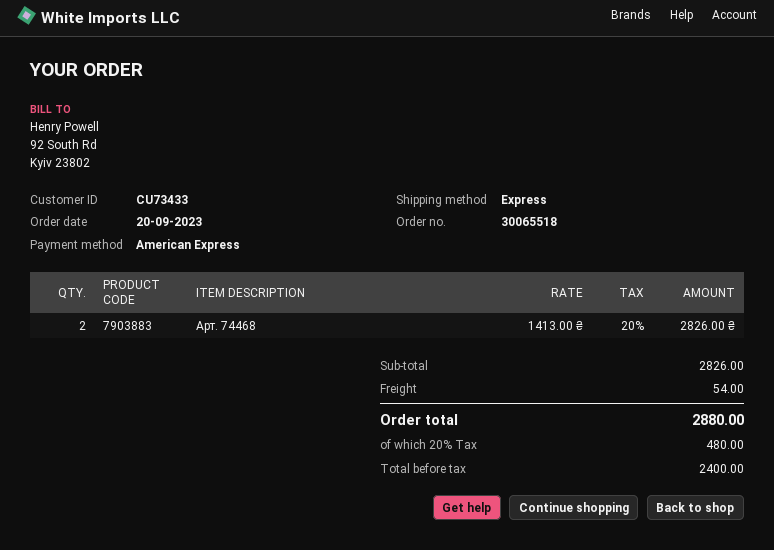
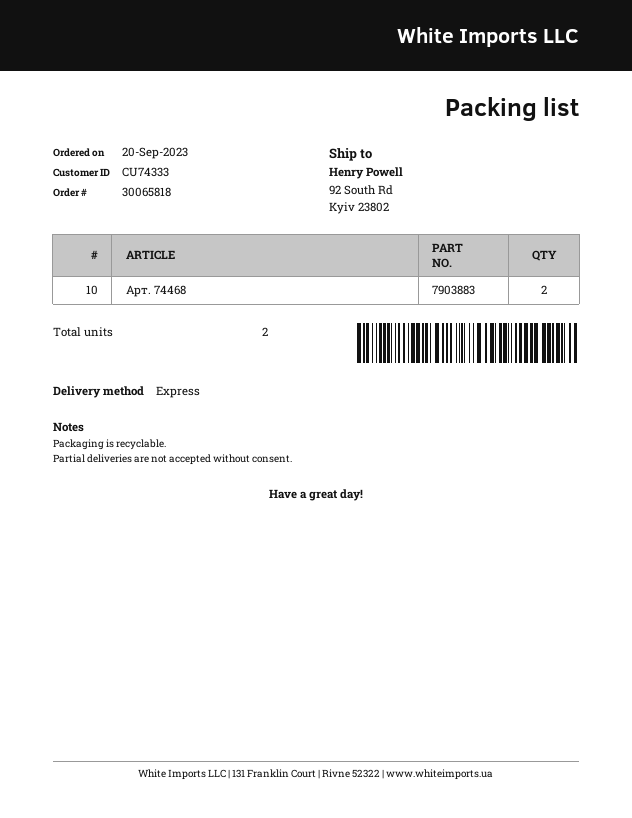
order number: 30065518 -> 30065818
customer number: CU73433 -> CU74333

